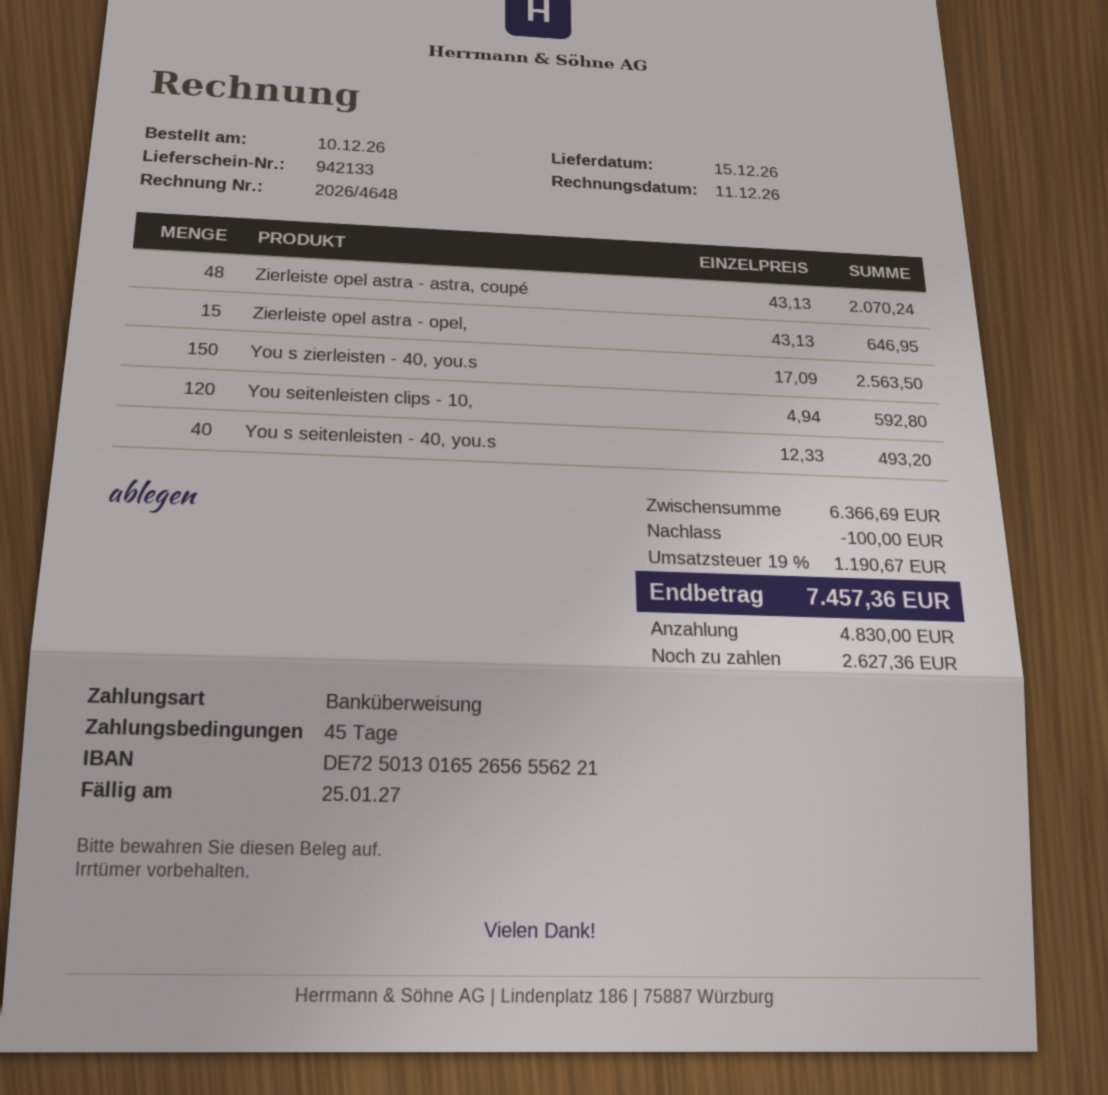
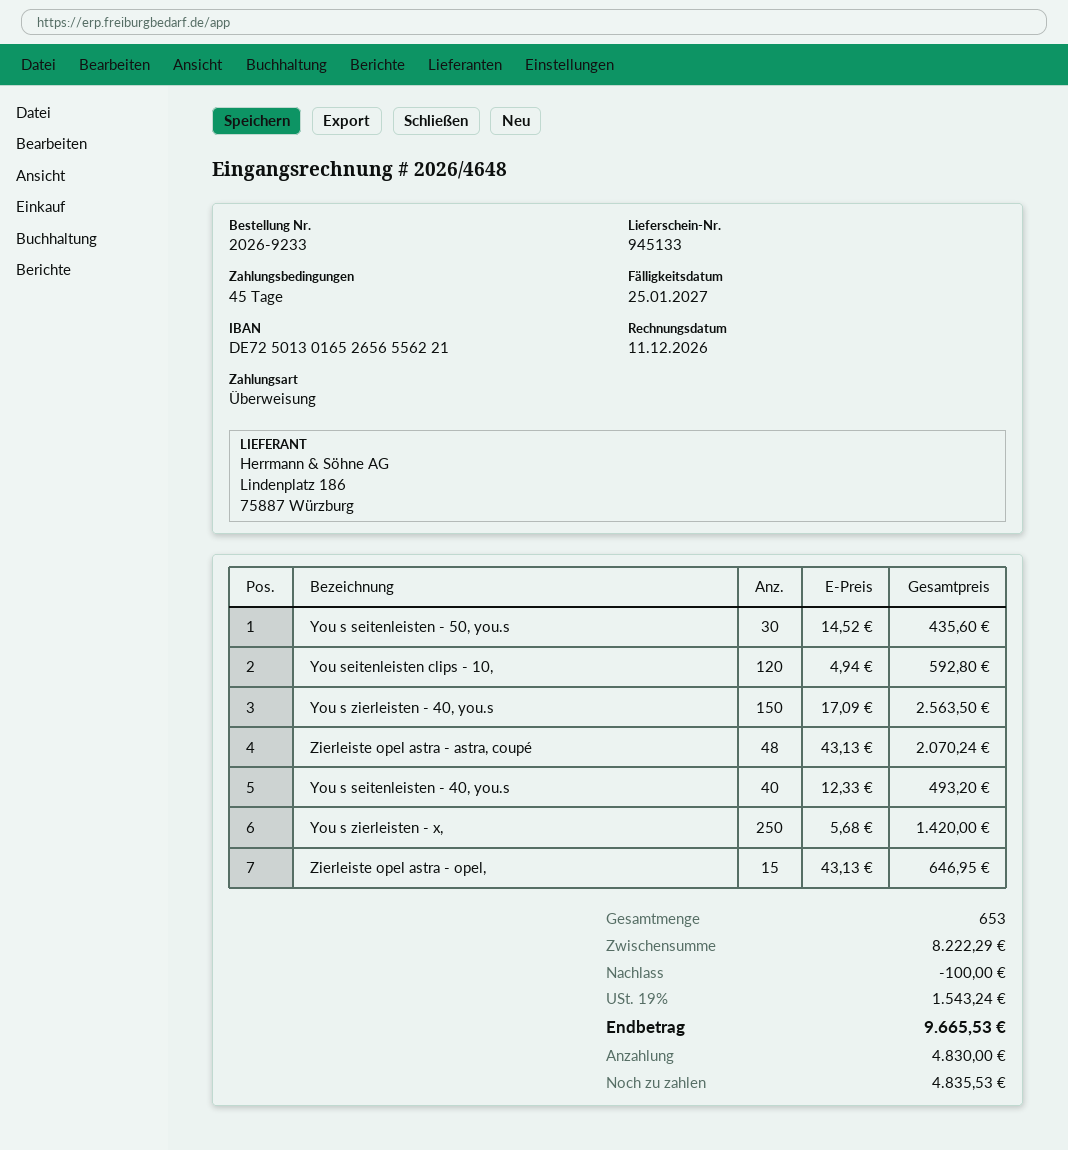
delivery note number: 942133 -> 945133
You s seitenleisten - 50, you.s: none -> 30 x 14.52 = 435.60
You s zierleisten - x,: none -> 250 x 5.68 = 1420.00
subtotal: 6366.69 -> 8222.29
tax: 19% = 1190.67 -> 19% = 1543.24
total: 7457.36 -> 9665.53
balance: 2627.36 -> 4835.53

